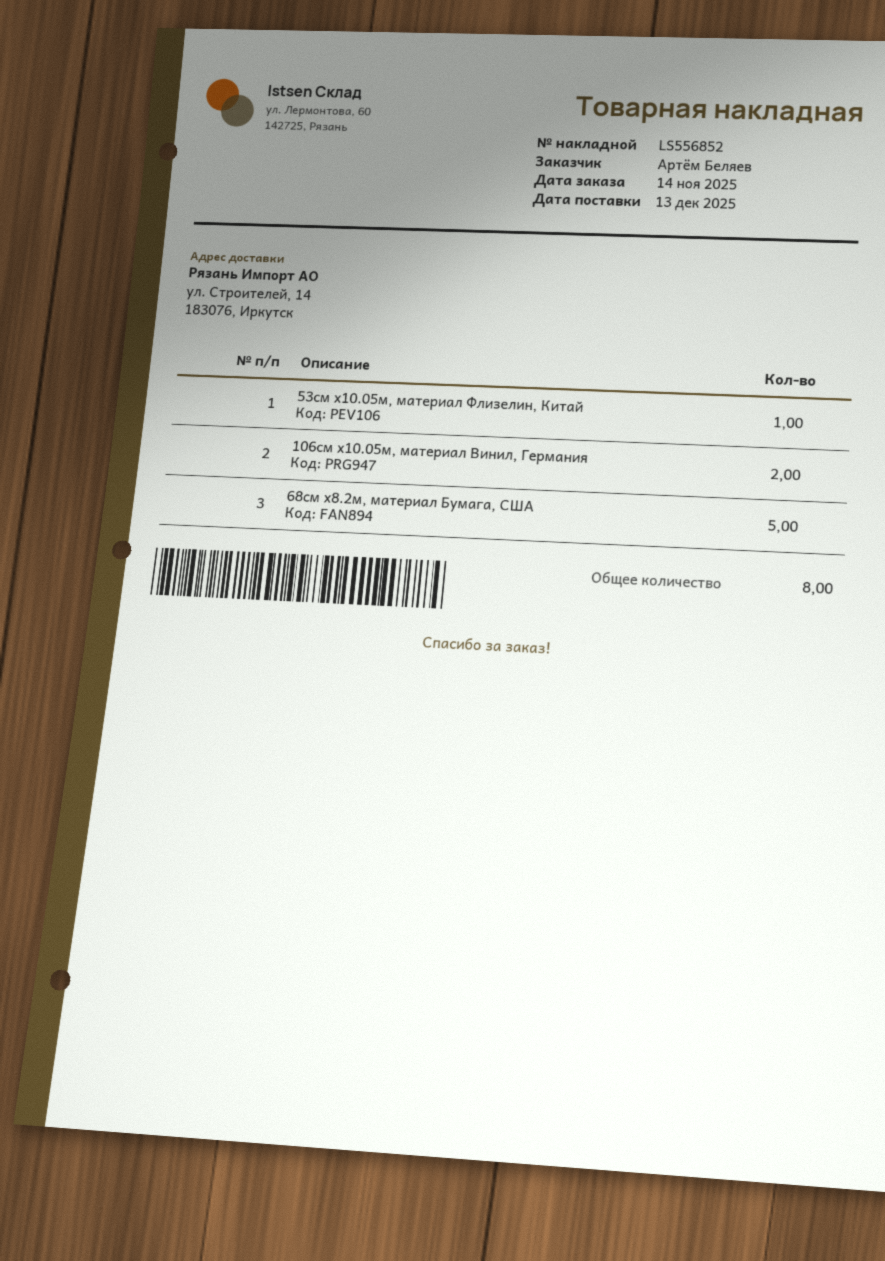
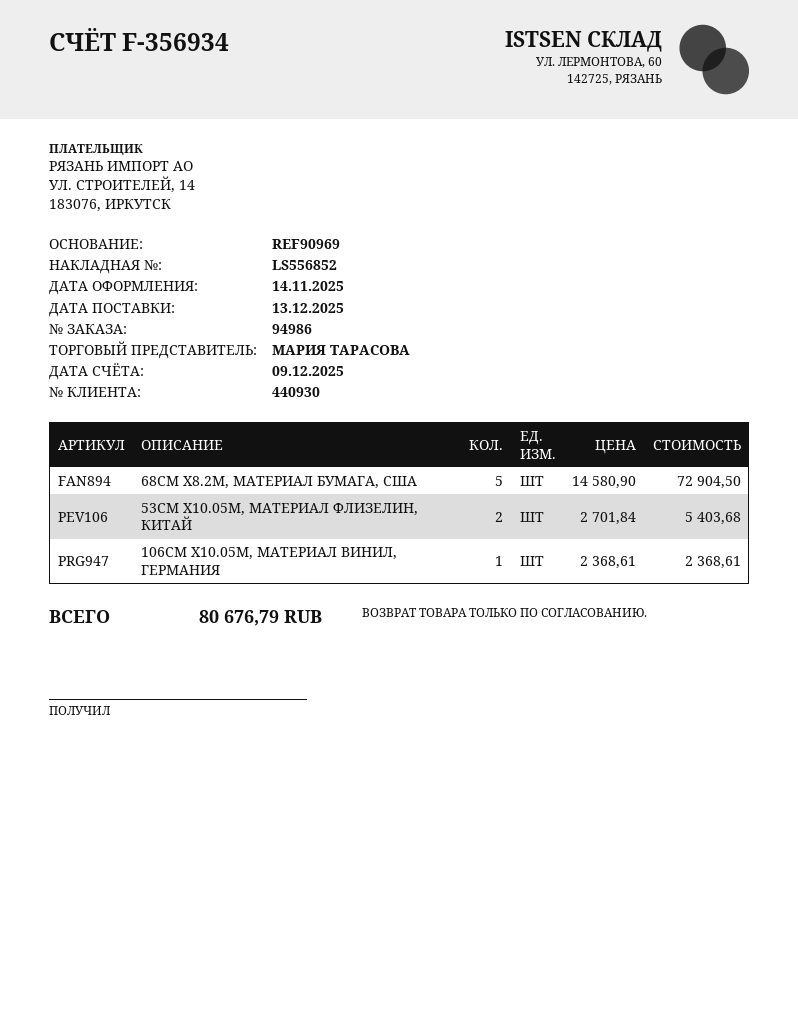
53см x10.05м, материал Флизелин, Китай: 1 -> 2
106см x10.05м, материал Винил, Германия: 2 -> 1

